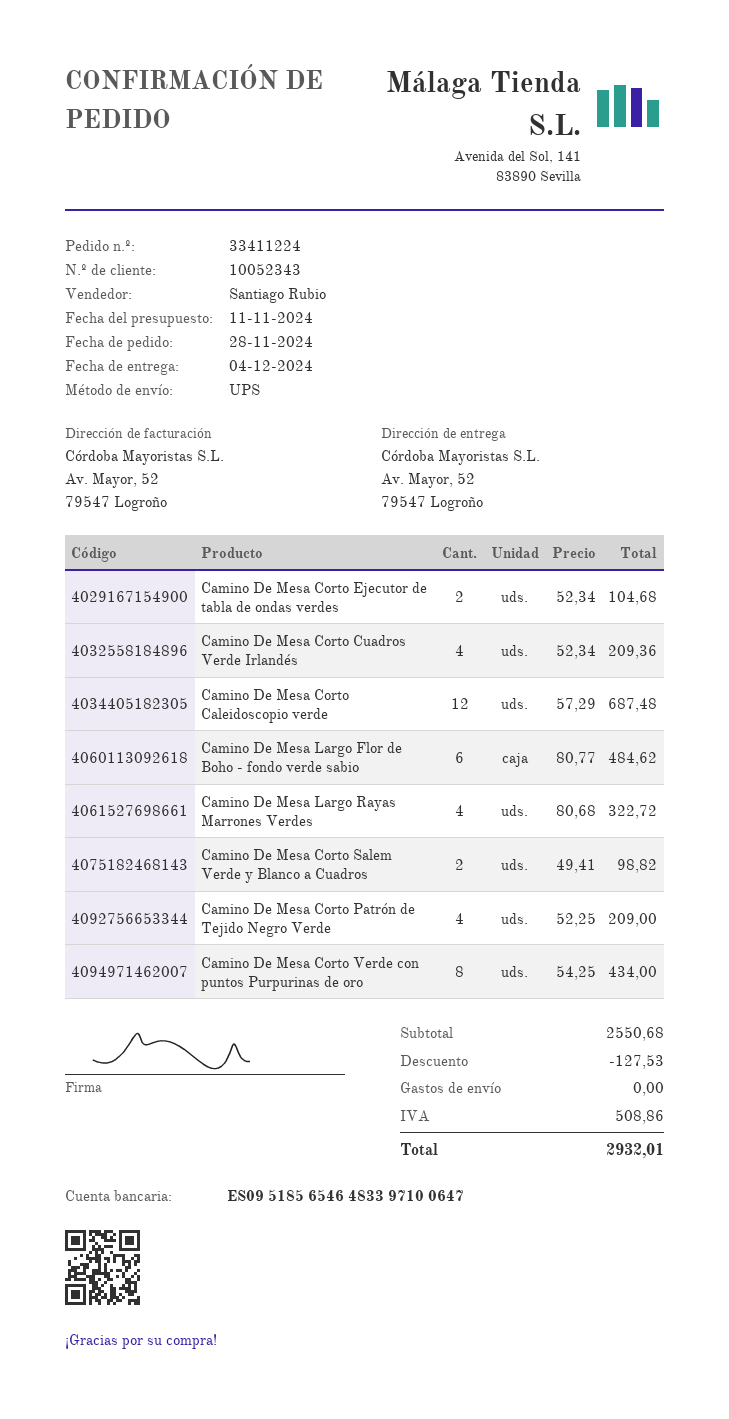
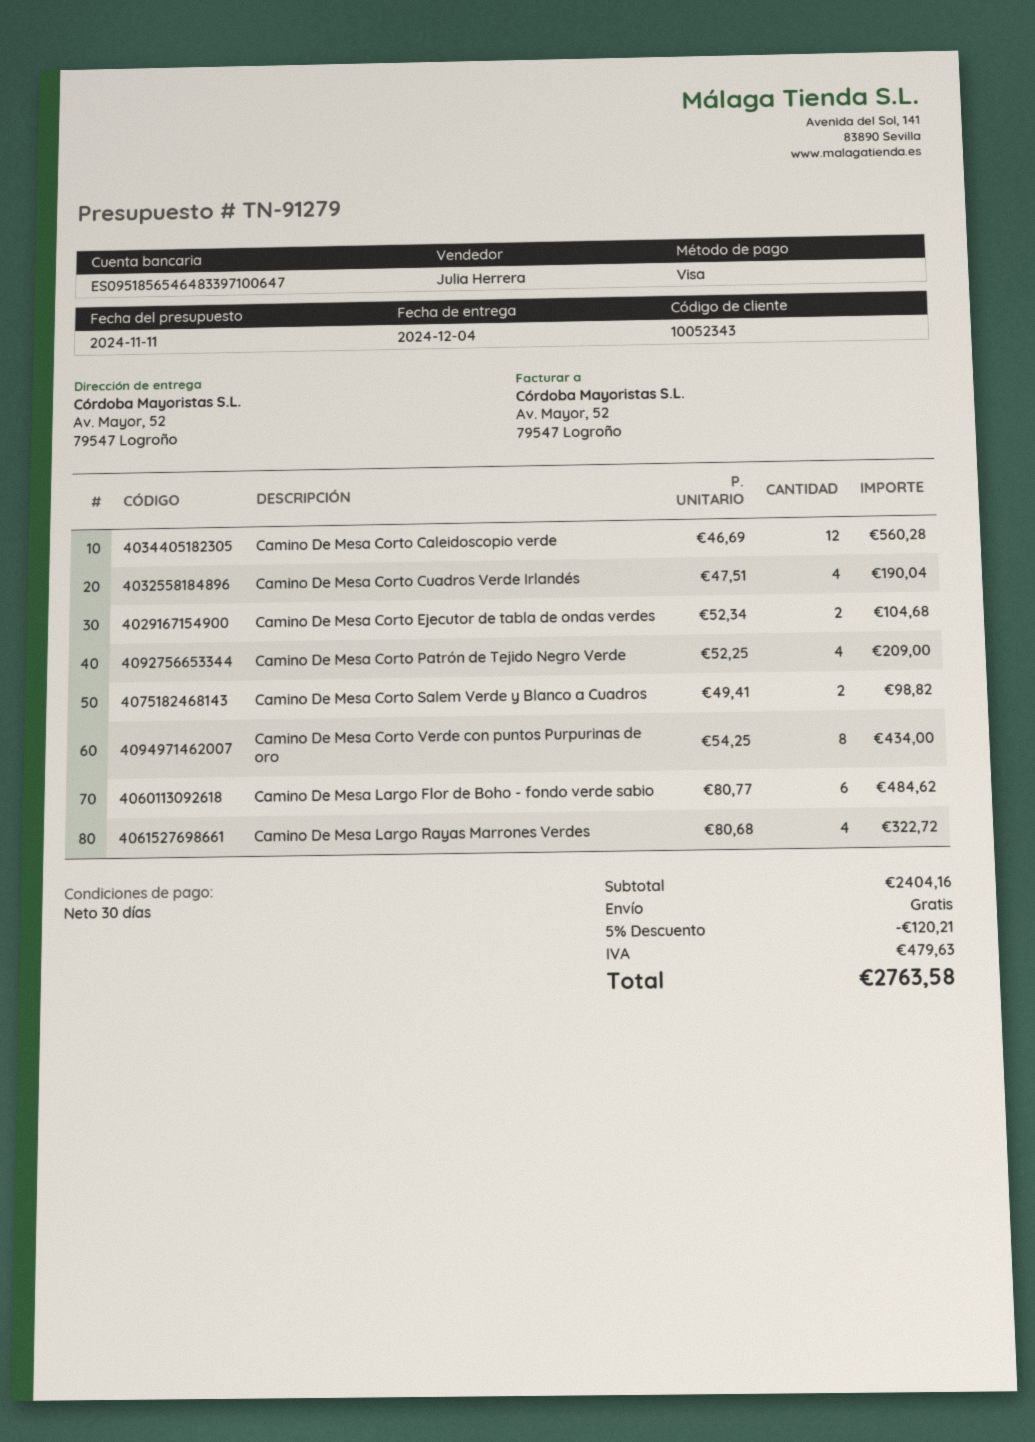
sales rep: Santiago Rubio -> Julia Herrera
Camino De Mesa Corto Cuadros Verde Irlandés: 4 x 52.34 = 209.36 -> 4 x 47.51 = 190.04
Camino De Mesa Corto Caleidoscopio verde: 12 x 57.29 = 687.48 -> 12 x 46.69 = 560.28
subtotal: 2550.68 -> 2404.16
discount: 127.53 -> 120.21
tax: 508.86 -> 479.63
total: 2932.01 -> 2763.58

